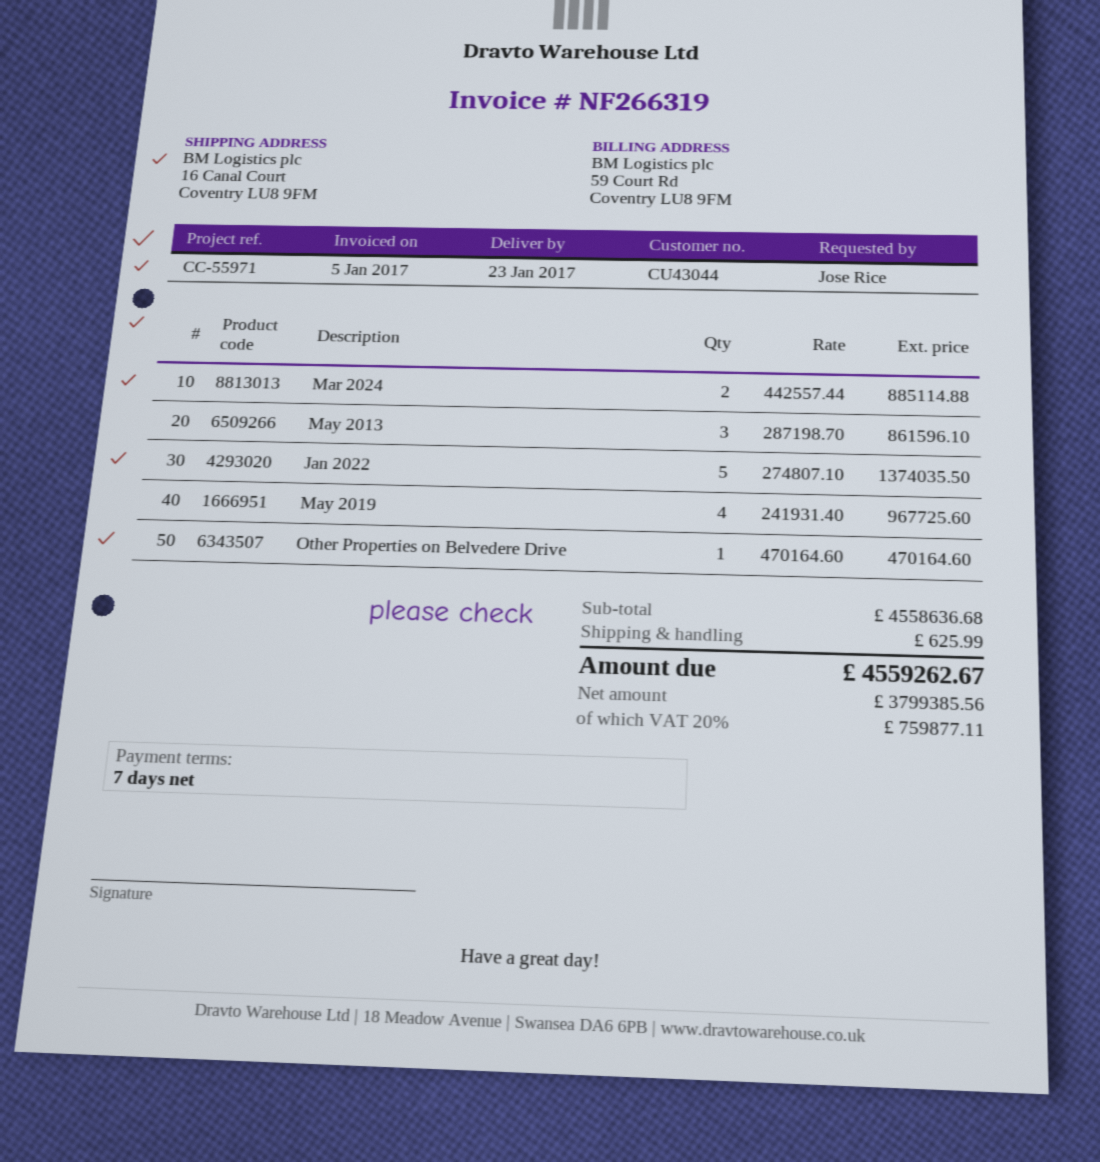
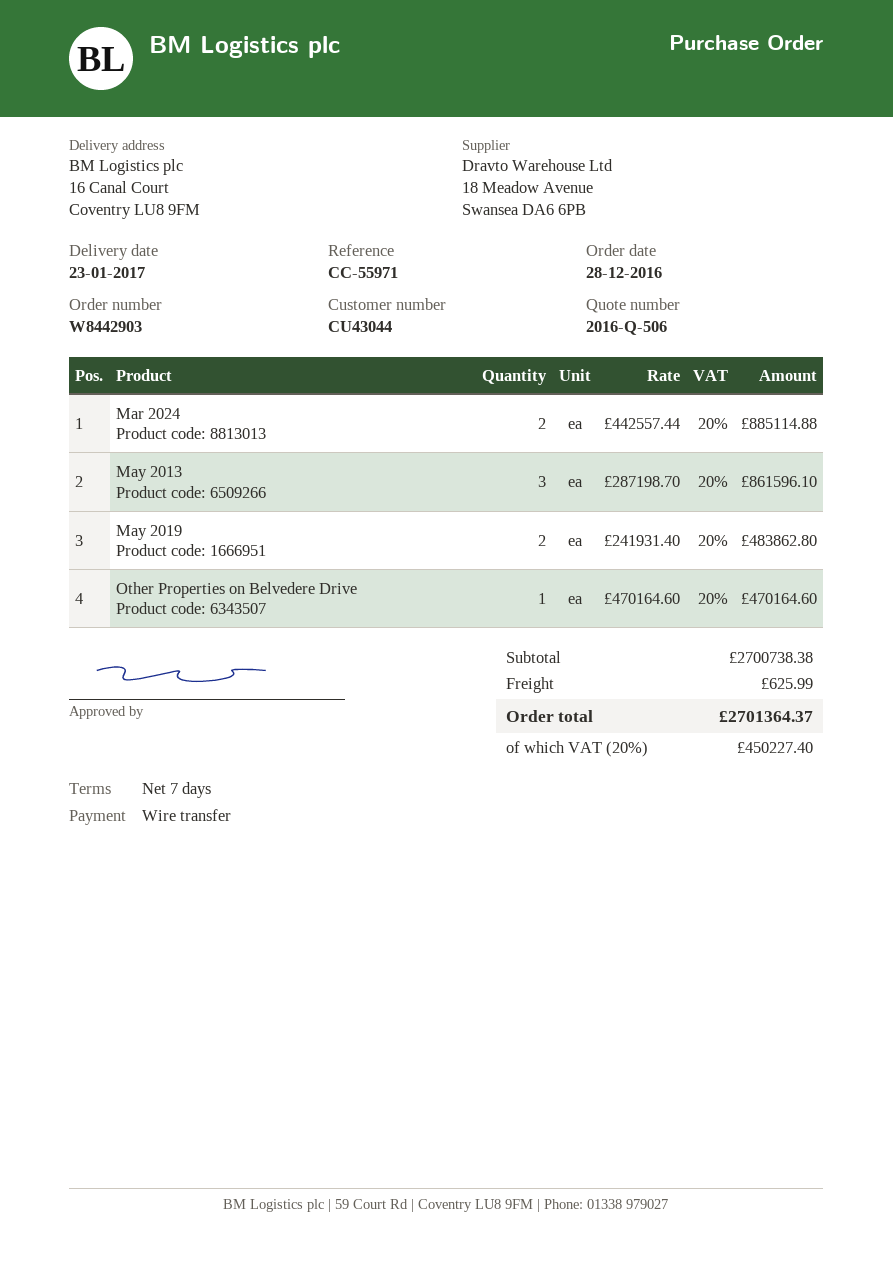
Jan 2022: 5 x 274807.10 = 1374035.50 -> none
May 2019: 4 x 241931.40 = 967725.60 -> 2 x 241931.40 = 483862.80
subtotal: 4558636.68 -> 2700738.38
tax: 20% = 759877.11 -> 20% = 450227.40
total: 4559262.67 -> 2701364.37

